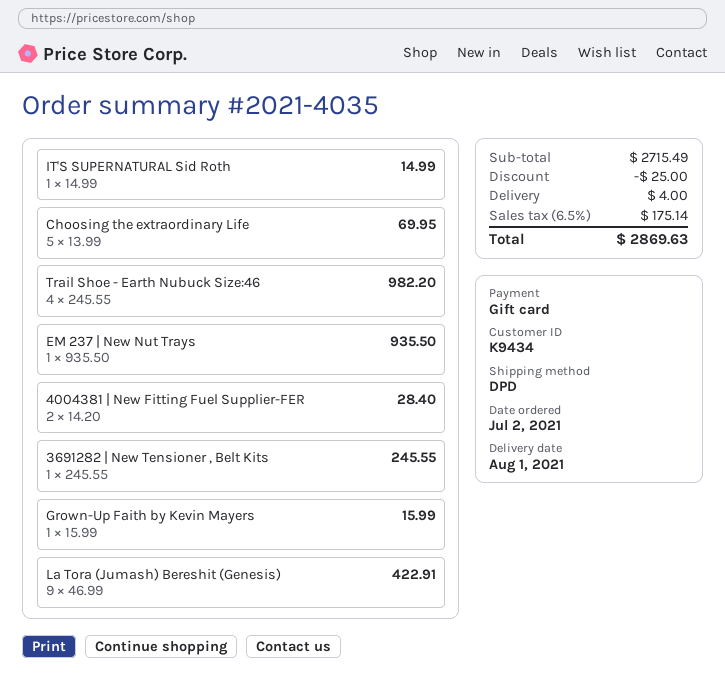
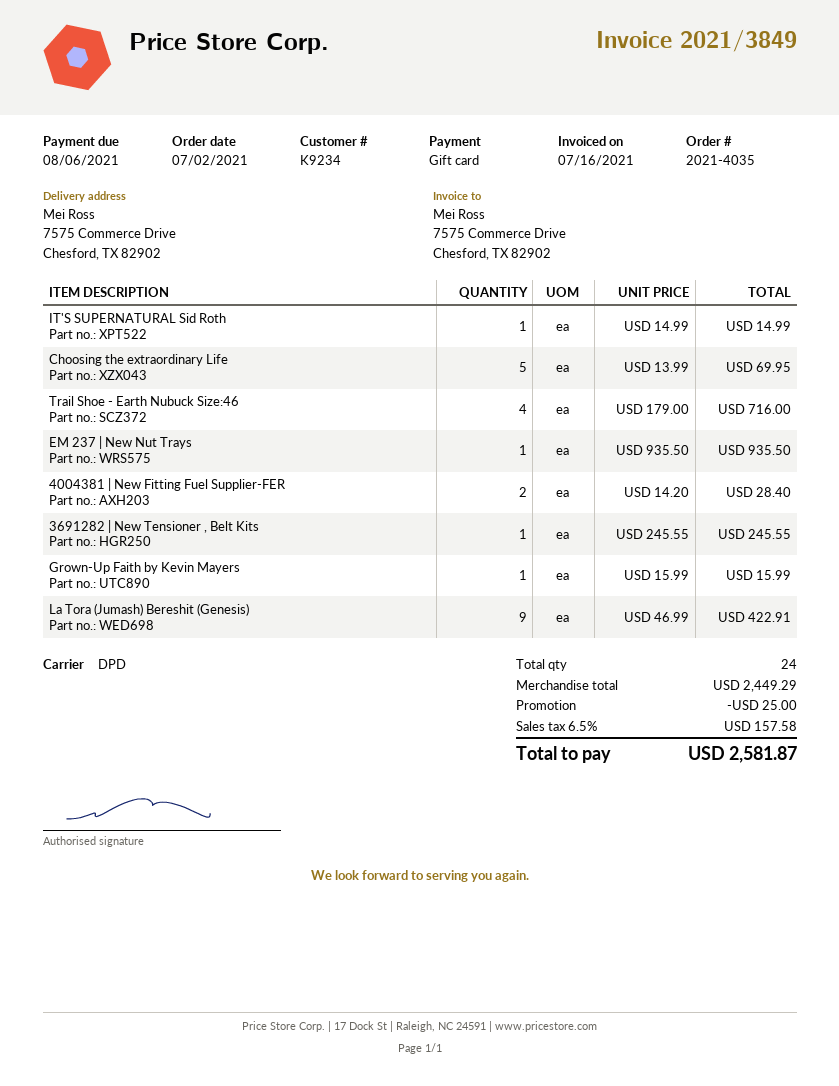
customer number: K9434 -> K9234
Trail Shoe - Earth Nubuck Size:46: 4 x 245.55 = 982.20 -> 4 x 179.00 = 716.00
subtotal: 2715.49 -> 2449.29
shipping: 4.00 -> none
tax: 6.5% = 175.14 -> 6.5% = 157.58
total: 2869.63 -> 2581.87

